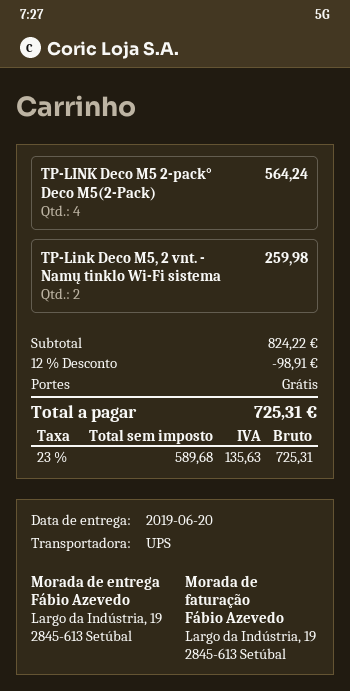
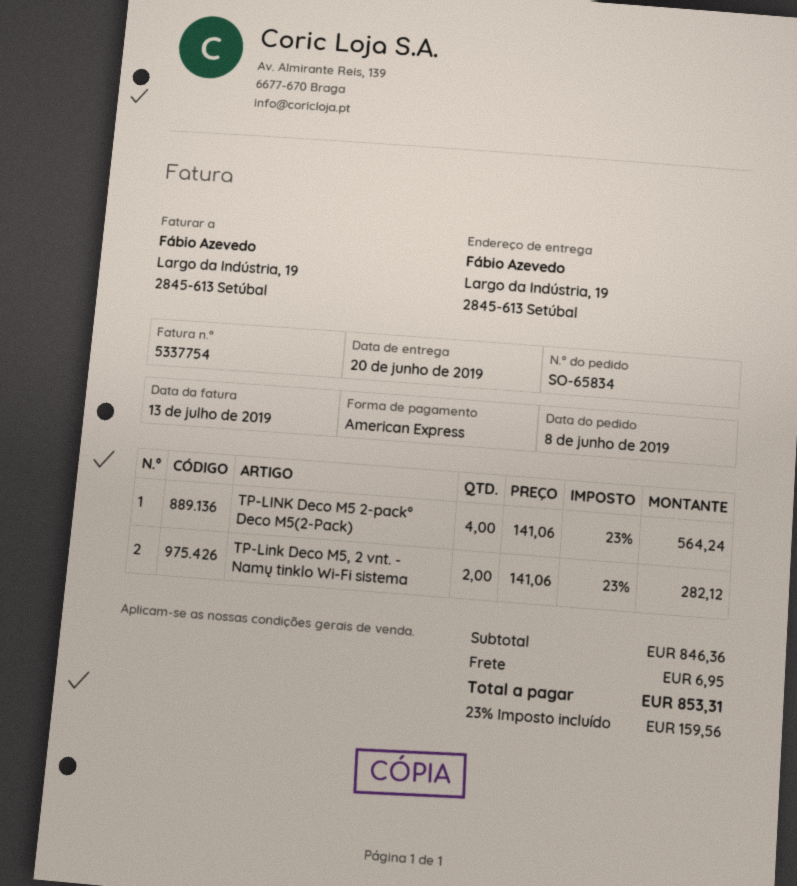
TP-Link Deco M5, 2 vnt. - Namų tinklo Wi-Fi sistema: 2 for 259.98 -> 2 for 282.12
subtotal: 824.22 -> 846.36
discount: 12% = 98.91 -> none
shipping: 0.00 -> 6.95
tax: 23% = 135.63 -> 23% = 159.56
total: 725.31 -> 853.31

